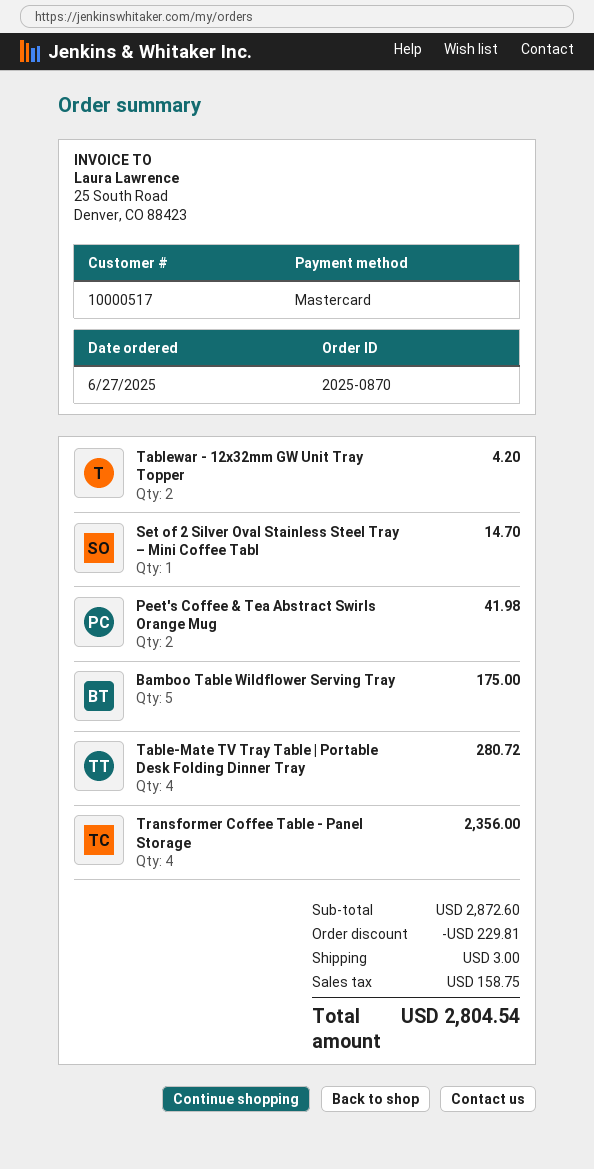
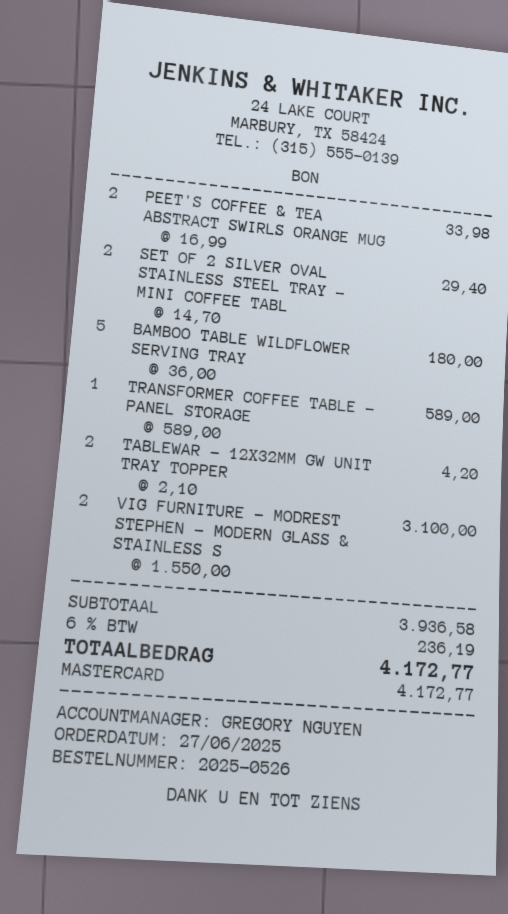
order number: 2025-0870 -> 2025-0526
Set of 2 Silver Oval Stainless Steel Tray – Mini Coffee Tabl: 1 for 14.70 -> 2 for 29.40
Peet's Coffee & Tea Abstract Swirls Orange Mug: 2 for 41.98 -> 2 for 33.98
Bamboo Table Wildflower Serving Tray: 5 for 175.00 -> 5 for 180.00
Table-Mate TV Tray Table | Portable Desk Folding Dinner Tray: 4 for 280.72 -> none
Transformer Coffee Table - Panel Storage: 4 for 2356.00 -> 1 for 589.00
VIG FURNITURE - MODREST STEPHEN - MODERN GLASS & STAINLESS S: none -> 2 for 3100.00
subtotal: 2872.60 -> 3936.58
discount: 229.81 -> none
shipping: 3.00 -> none
tax: 158.75 -> 236.19
total: 2804.54 -> 4172.77

